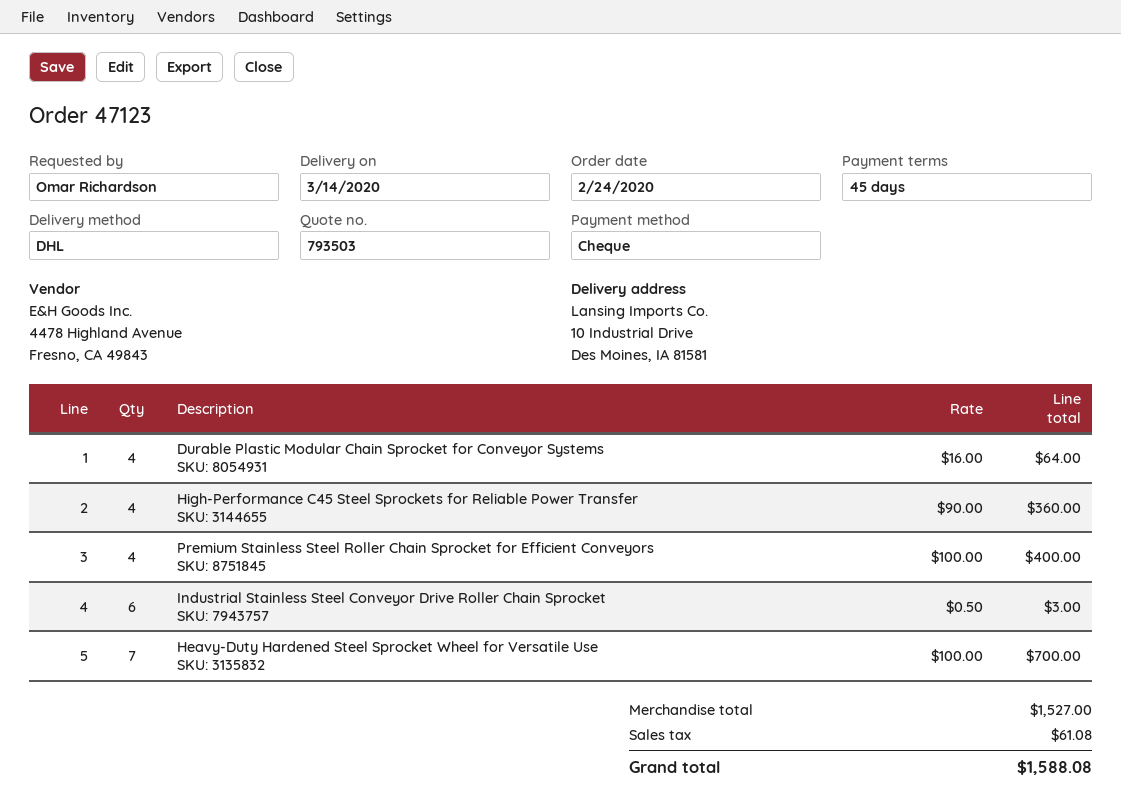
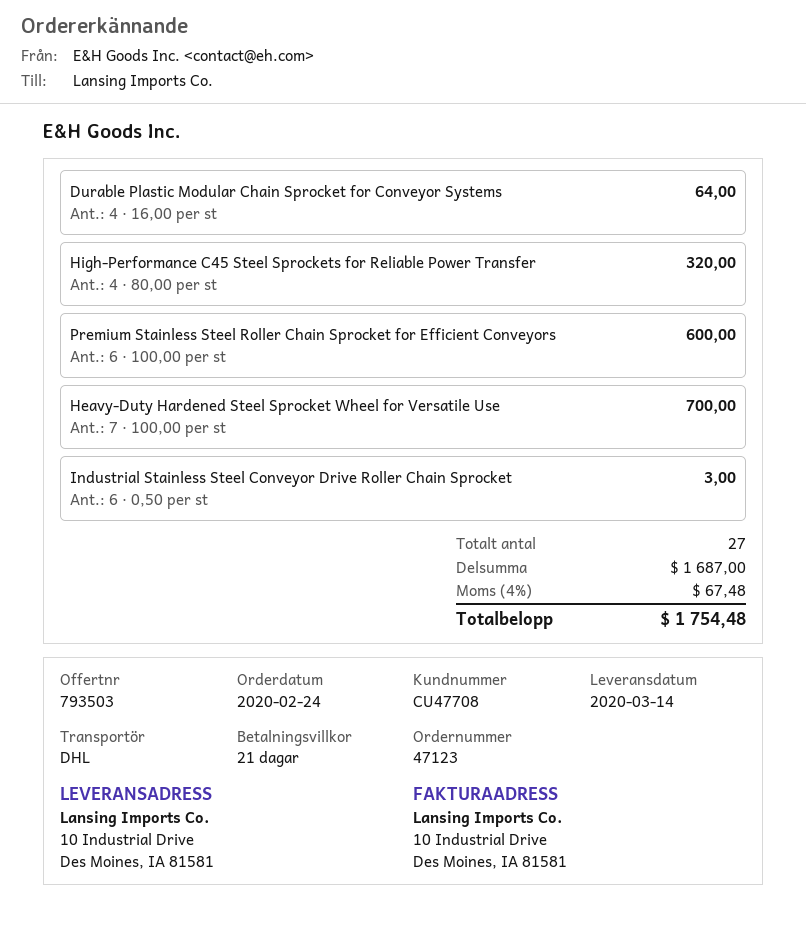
payment terms: 45 days -> 21 days
High-Performance C45 Steel Sprockets for Reliable Power Transfer: 4 x 90.00 = 360.00 -> 4 x 80.00 = 320.00
Premium Stainless Steel Roller Chain Sprocket for Efficient Conveyors: 4 x 100.00 = 400.00 -> 6 x 100.00 = 600.00
subtotal: 1527.00 -> 1687.00
tax: 61.08 -> 67.48
total: 1588.08 -> 1754.48

